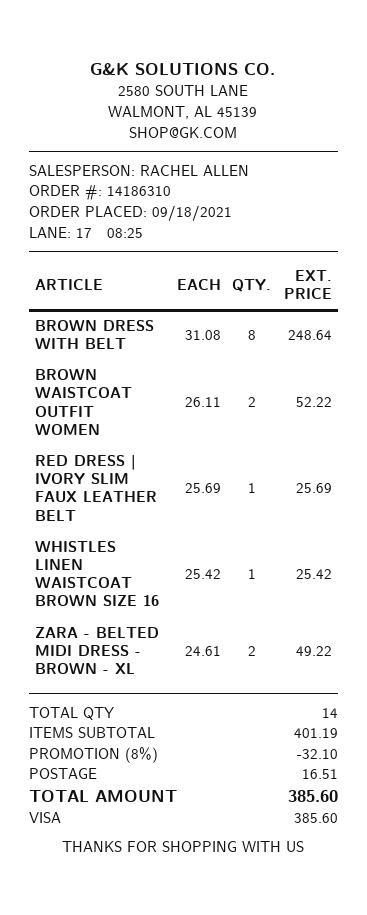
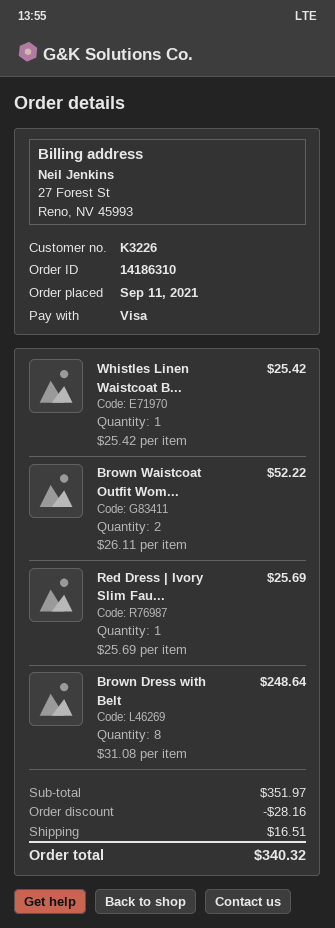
order date: 2021-09-18 -> 2021-09-11
ZARA - BELTED MIDI DRESS - BROWN - XL: 2 x 24.61 = 49.22 -> none
subtotal: 401.19 -> 351.97
discount: 32.10 -> 28.16
total: 385.60 -> 340.32

